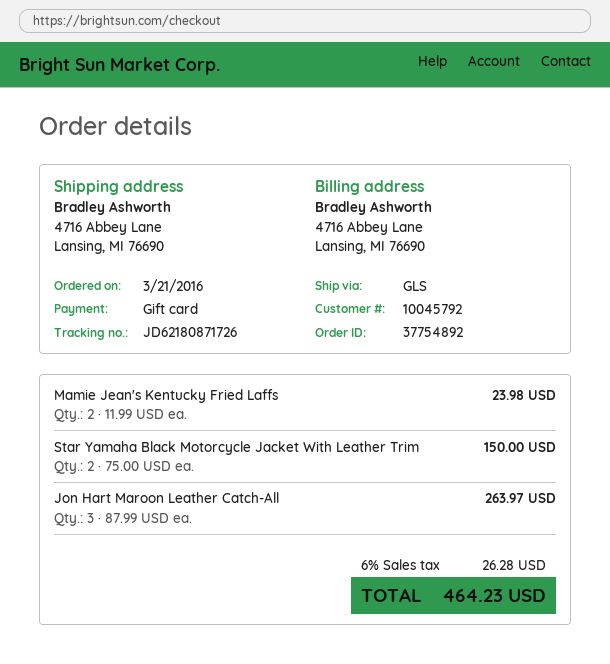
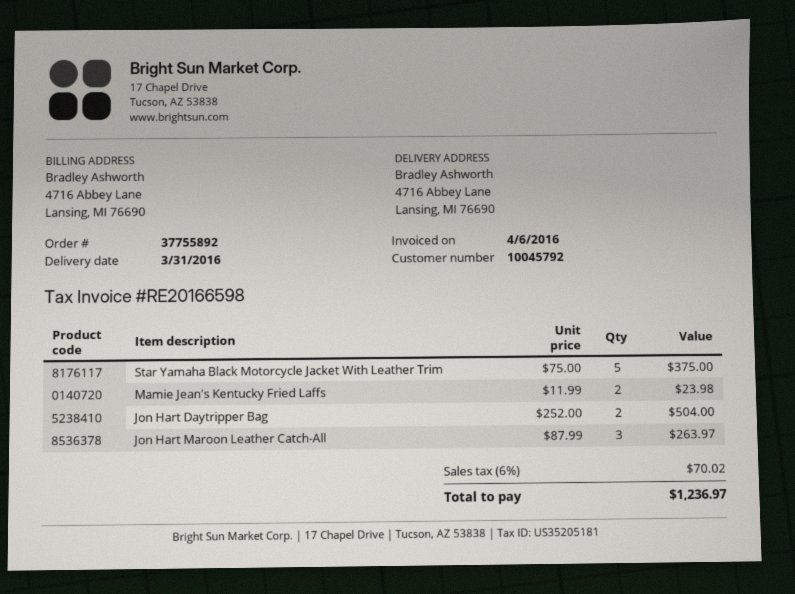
order number: 37754892 -> 37755892
Star Yamaha Black Motorcycle Jacket With Leather Trim: 2 x 75.00 = 150.00 -> 5 x 75.00 = 375.00
Jon Hart Daytripper Bag: none -> 2 x 252.00 = 504.00
tax: 6% = 26.28 -> 6% = 70.02
total: 464.23 -> 1236.97

